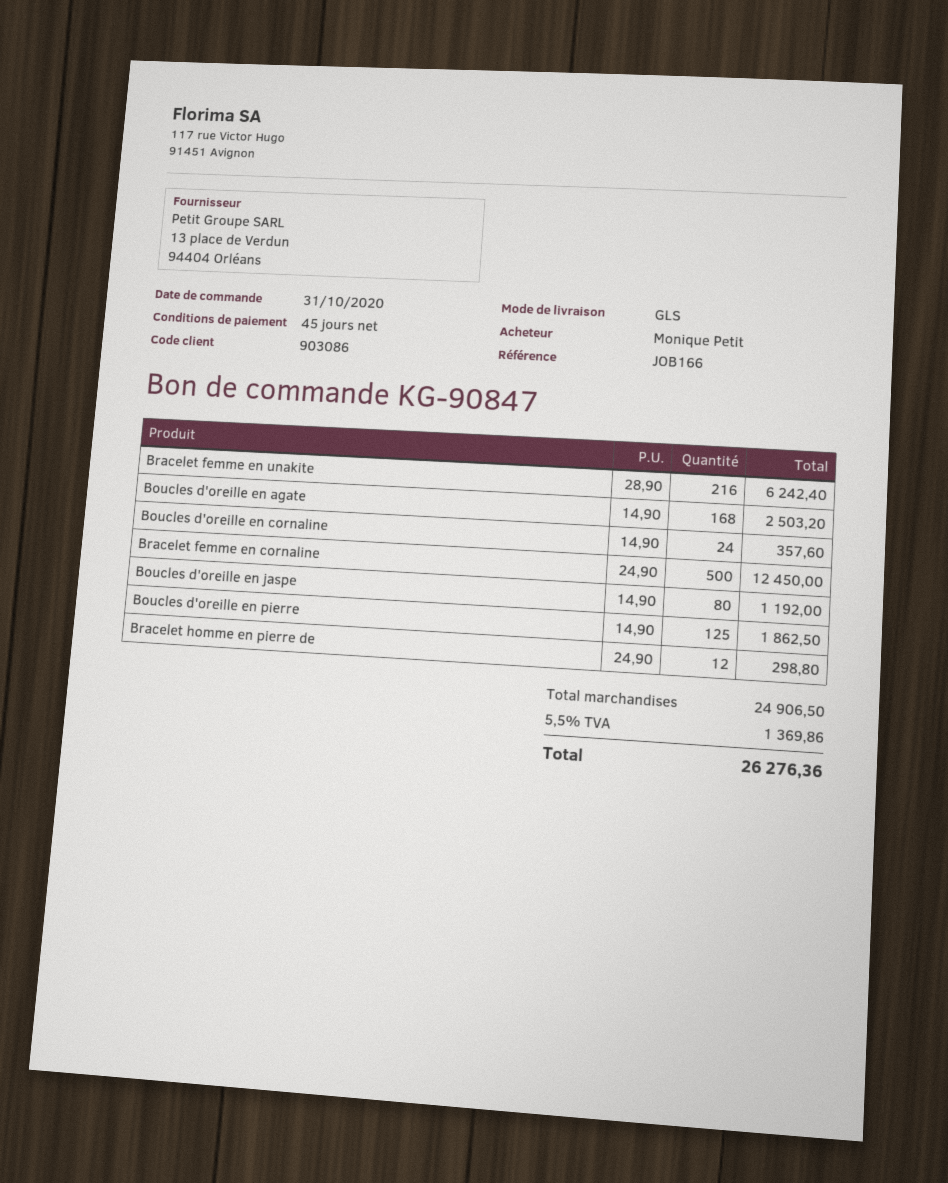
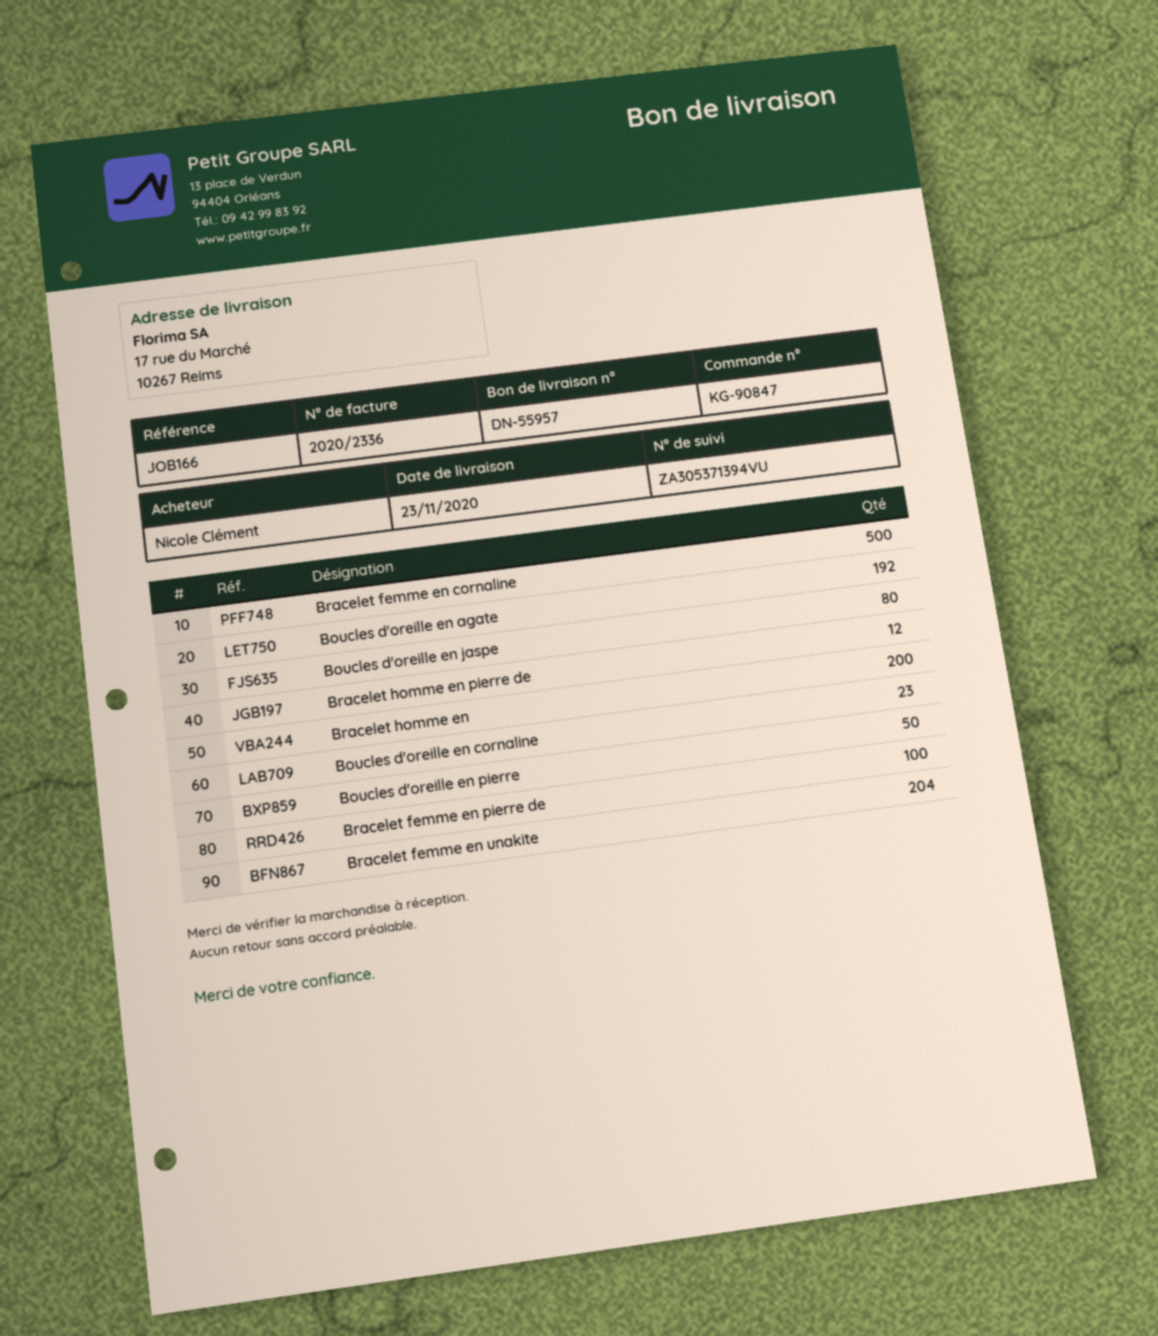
ordered by: Monique Petit -> Nicole Clément
Bracelet femme en unakite: 216 -> 204
Boucles d'oreille en agate: 168 -> 192
Boucles d'oreille en cornaline: 24 -> 23
Boucles d'oreille en pierre: 125 -> 50
Bracelet homme en: none -> 200
Bracelet femme en pierre de: none -> 100

